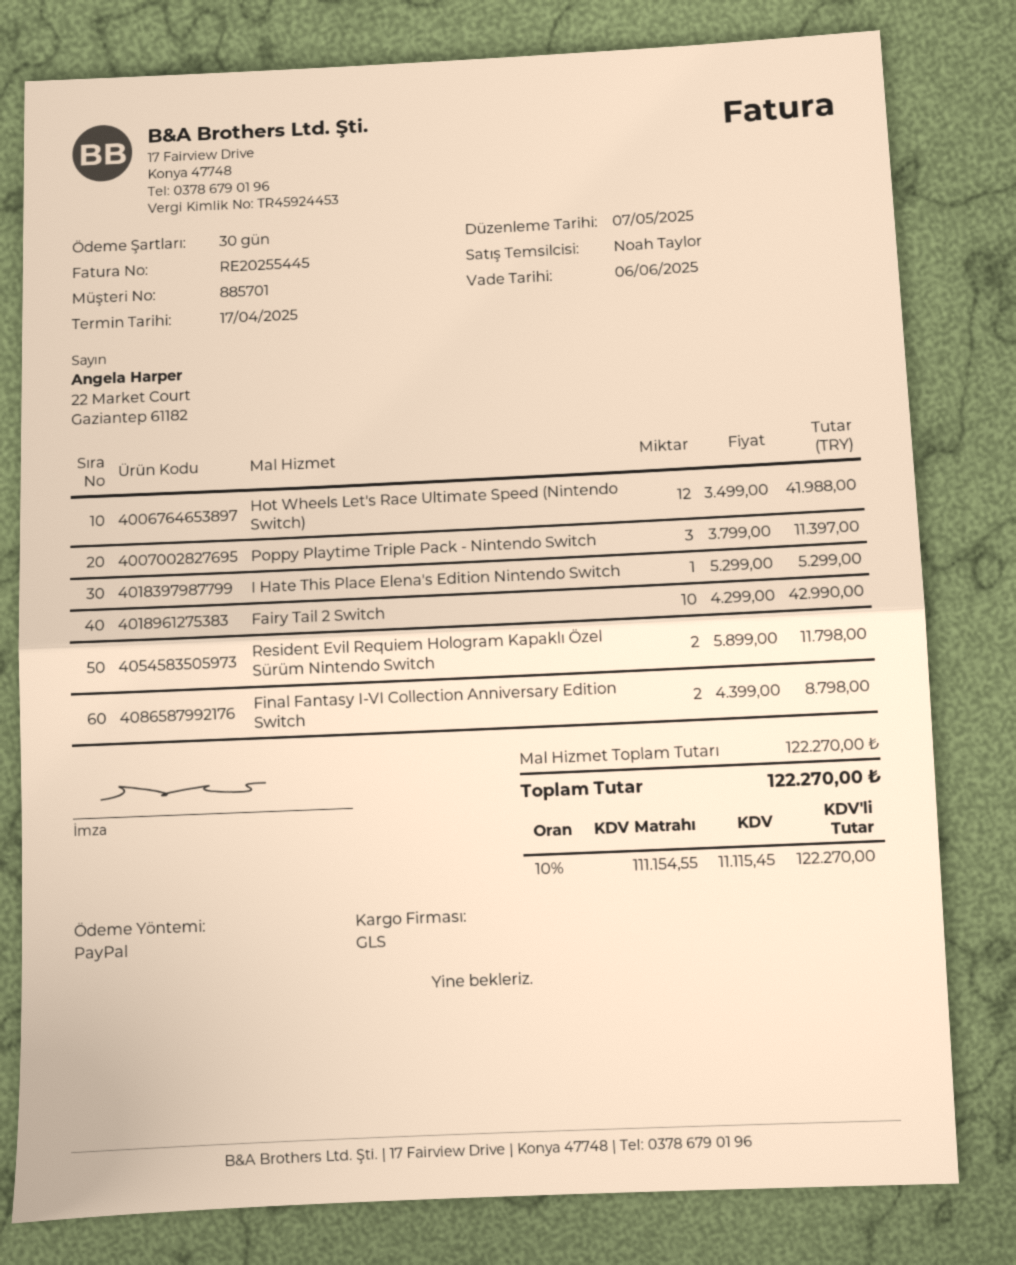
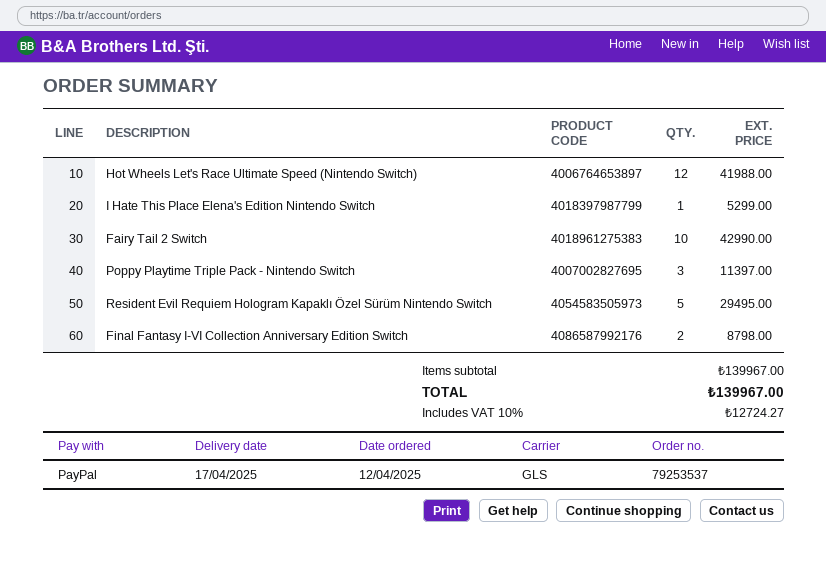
Resident Evil Requiem Hologram Kapaklı Özel Sürüm Nintendo Switch: 2 for 11798.00 -> 5 for 29495.00
subtotal: 122270.00 -> 139967.00
tax: 10% = 11115.45 -> 10% = 12724.27
total: 122270.00 -> 139967.00

